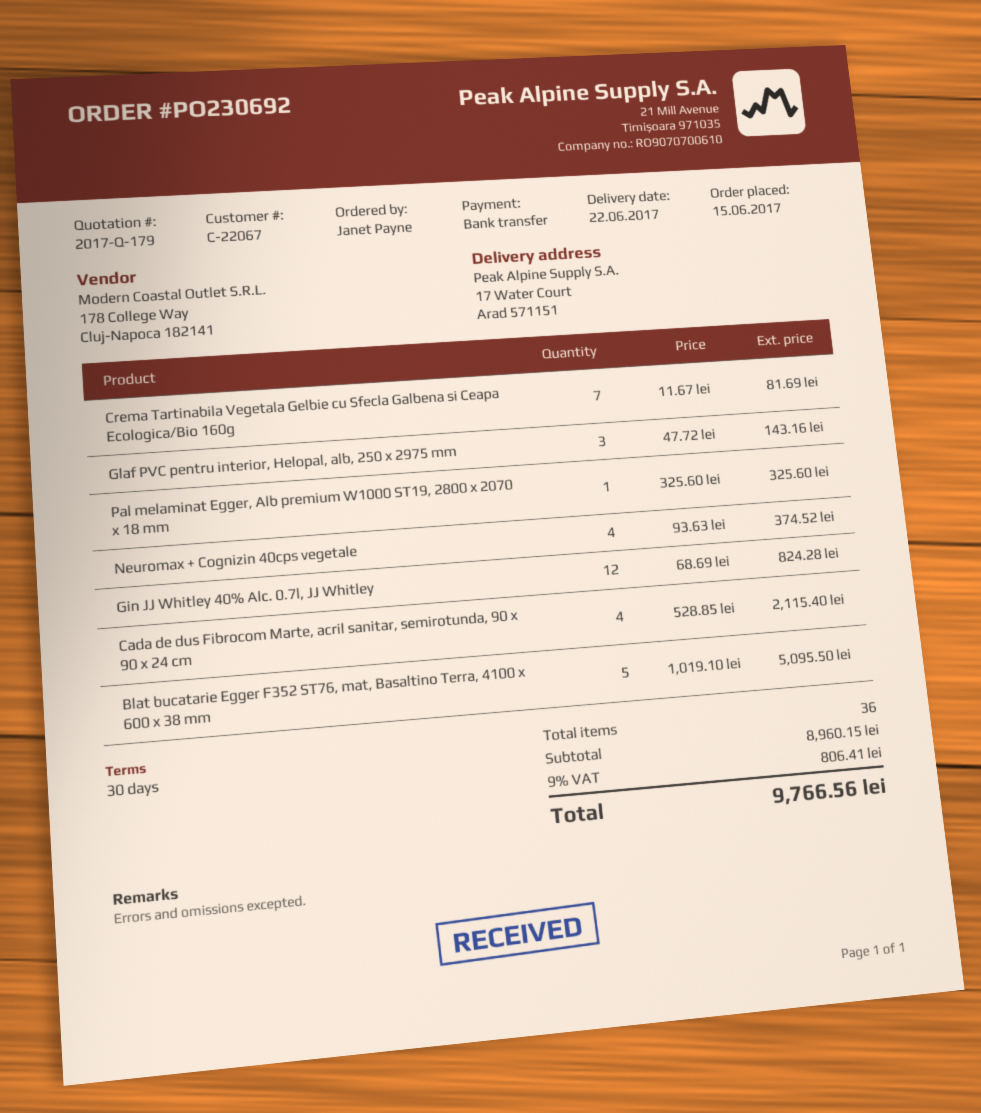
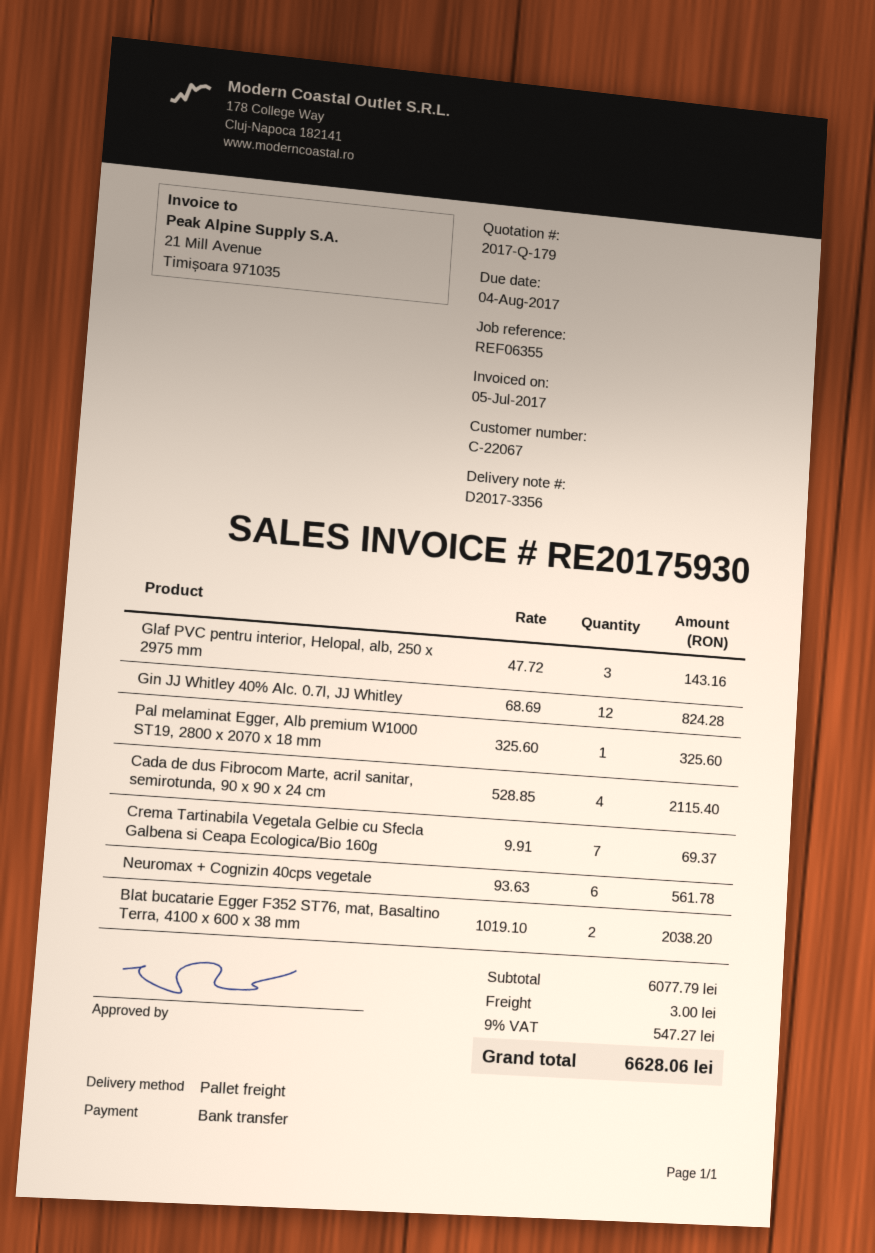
Crema Tartinabila Vegetala Gelbie cu Sfecla Galbena si Ceapa Ecologica/Bio 160g: 7 x 11.67 = 81.69 -> 7 x 9.91 = 69.37
Neuromax + Cognizin 40cps vegetale: 4 x 93.63 = 374.52 -> 6 x 93.63 = 561.78
Blat bucatarie Egger F352 ST76, mat, Basaltino Terra, 4100 x 600 x 38 mm: 5 x 1019.10 = 5095.50 -> 2 x 1019.10 = 2038.20
subtotal: 8960.15 -> 6077.79
shipping: none -> 3.00
tax: 9% = 806.41 -> 9% = 547.27
total: 9766.56 -> 6628.06

